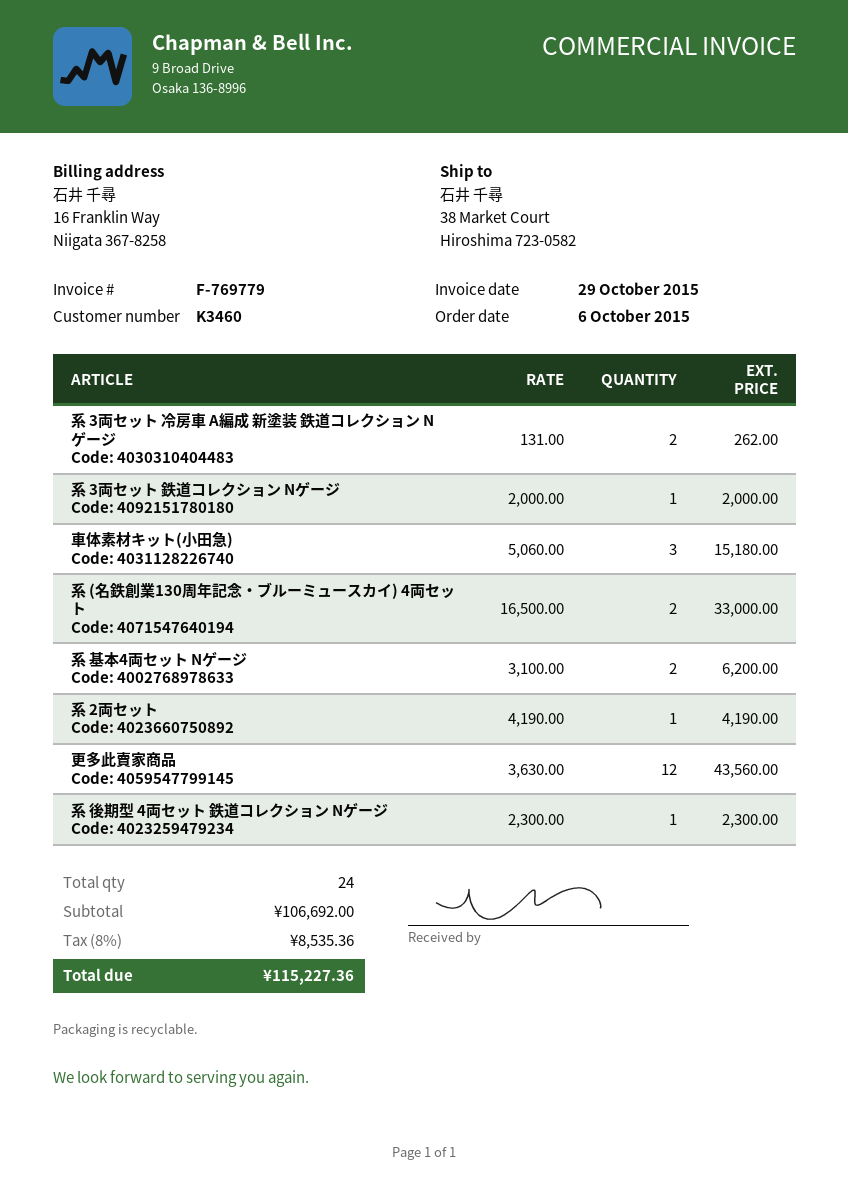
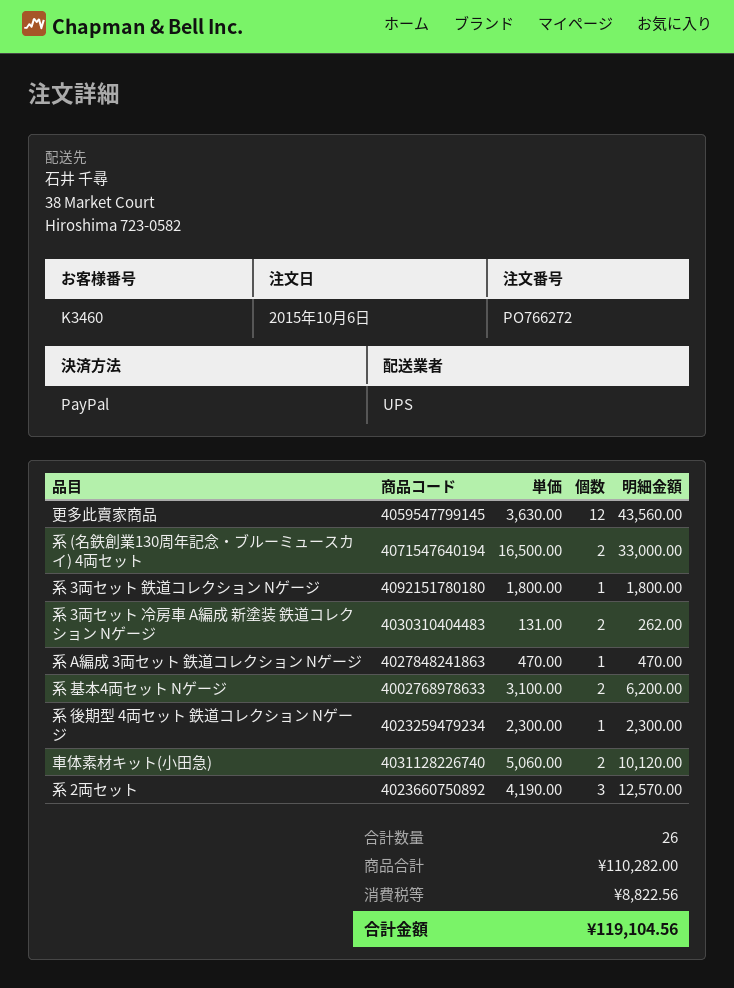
系 3両セット 鉄道コレクション Nゲージ: 1 x 2000.00 = 2000.00 -> 1 x 1800.00 = 1800.00
車体素材キット(小田急): 3 x 5060.00 = 15180.00 -> 2 x 5060.00 = 10120.00
系 2両セット: 1 x 4190.00 = 4190.00 -> 3 x 4190.00 = 12570.00
系 A編成 3両セット 鉄道コレクション Nゲージ: none -> 1 x 470.00 = 470.00
total quantity: 24 -> 26
subtotal: 106692.00 -> 110282.00
tax: 8535.36 -> 8822.56
total: 115227.36 -> 119104.56

